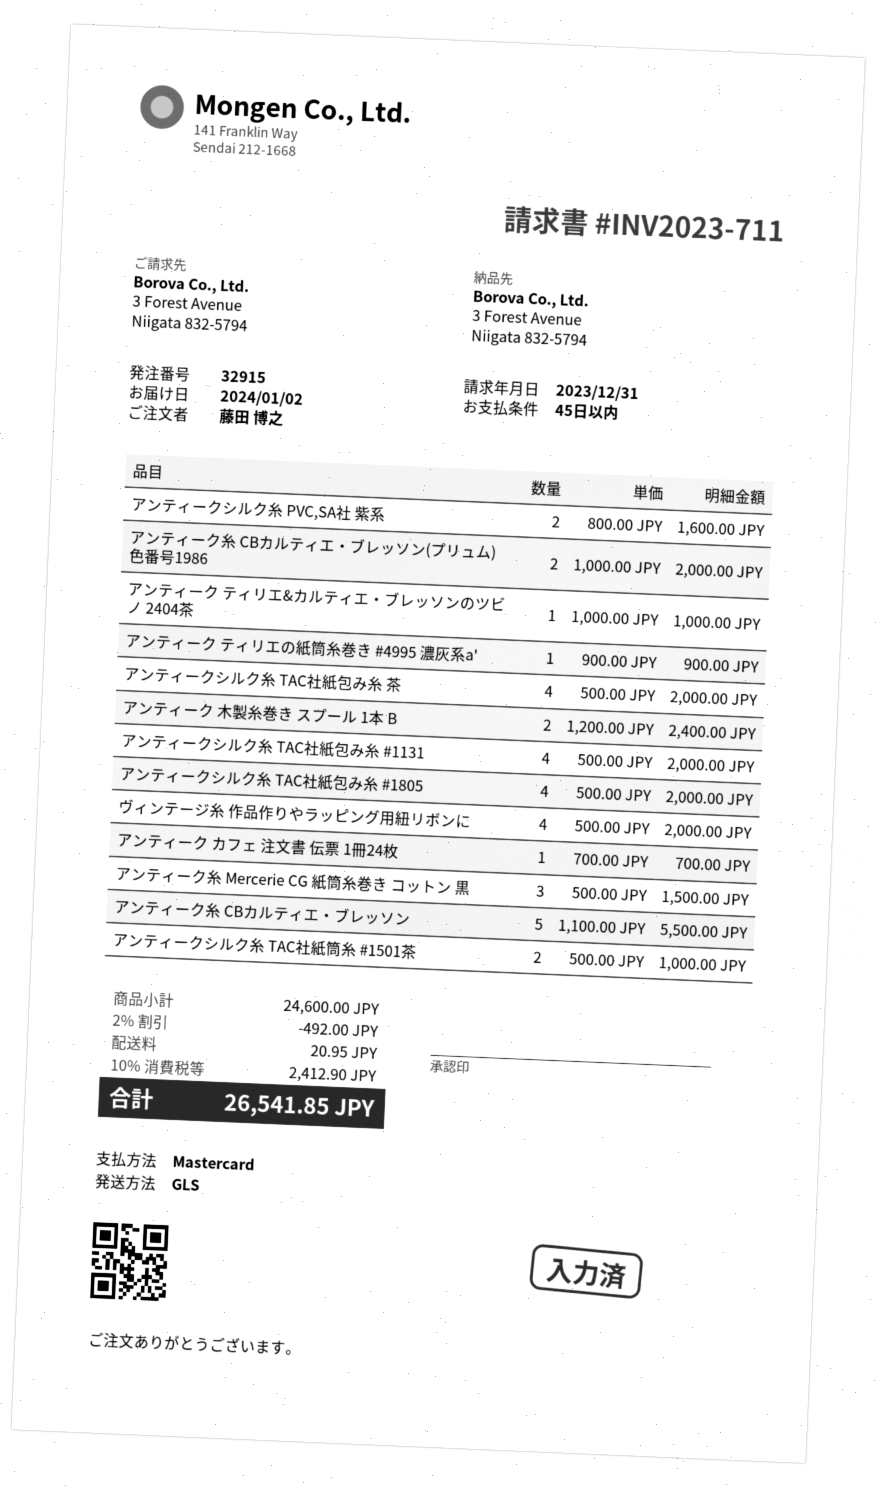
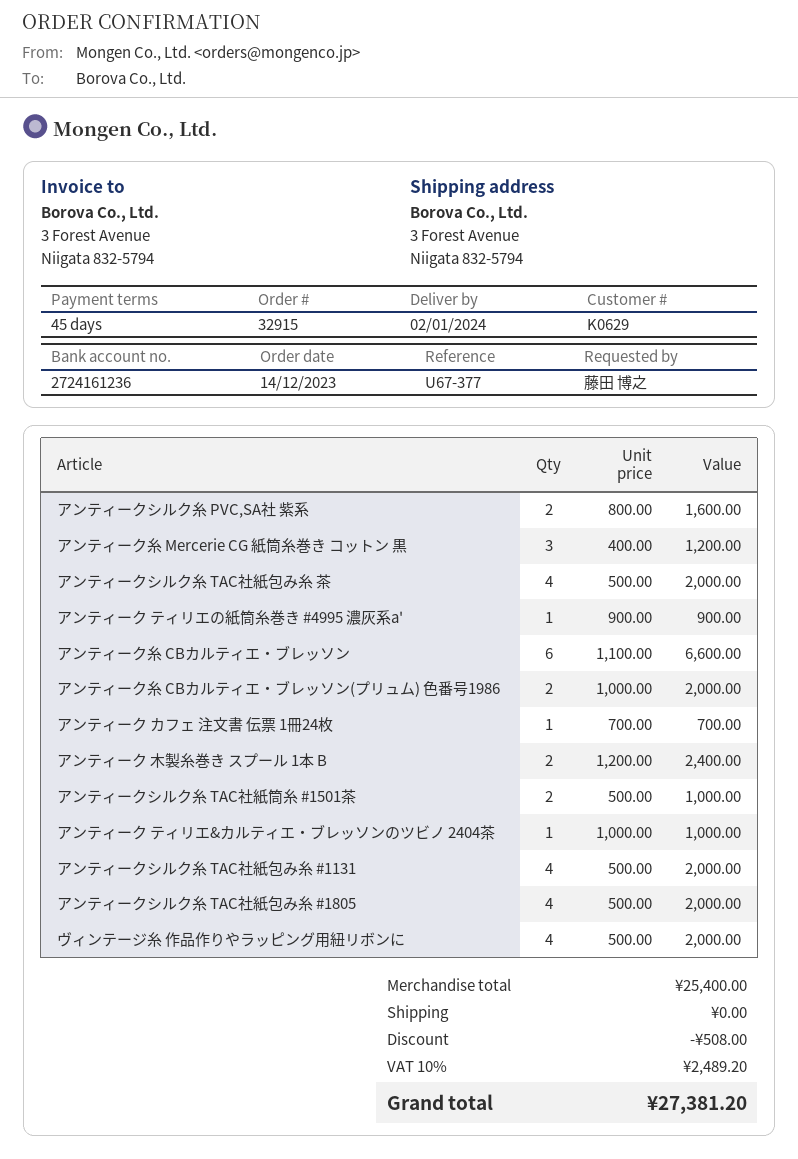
アンティーク糸 Mercerie CG 紙筒糸巻き コットン 黒: 3 x 500.00 = 1500.00 -> 3 x 400.00 = 1200.00
アンティーク糸 CBカルティエ・ブレッソン: 5 x 1100.00 = 5500.00 -> 6 x 1100.00 = 6600.00
subtotal: 24600.00 -> 25400.00
discount: 492.00 -> 508.00
shipping: 20.95 -> 0.00
tax: 10% = 2412.90 -> 10% = 2489.20
total: 26541.85 -> 27381.20

